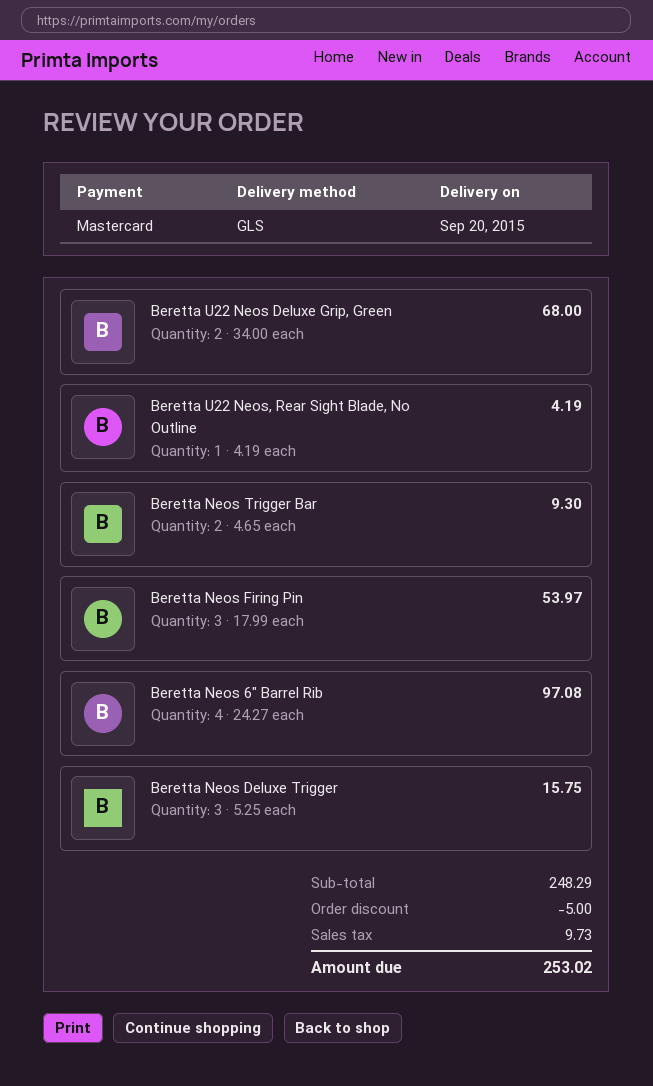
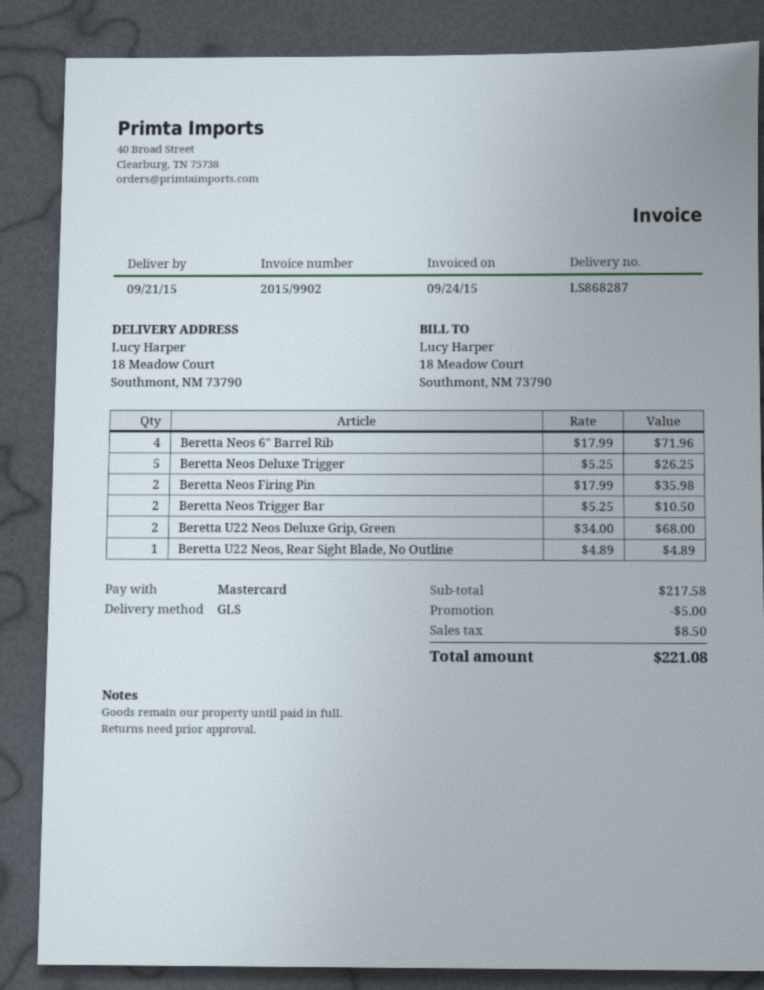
delivery date: 2015-09-20 -> 2015-09-21
Beretta U22 Neos, Rear Sight Blade, No Outline: 1 x 4.19 = 4.19 -> 1 x 4.89 = 4.89
Beretta Neos Trigger Bar: 2 x 4.65 = 9.30 -> 2 x 5.25 = 10.50
Beretta Neos Firing Pin: 3 x 17.99 = 53.97 -> 2 x 17.99 = 35.98
Beretta Neos 6" Barrel Rib: 4 x 24.27 = 97.08 -> 4 x 17.99 = 71.96
Beretta Neos Deluxe Trigger: 3 x 5.25 = 15.75 -> 5 x 5.25 = 26.25
subtotal: 248.29 -> 217.58
tax: 9.73 -> 8.50
total: 253.02 -> 221.08

